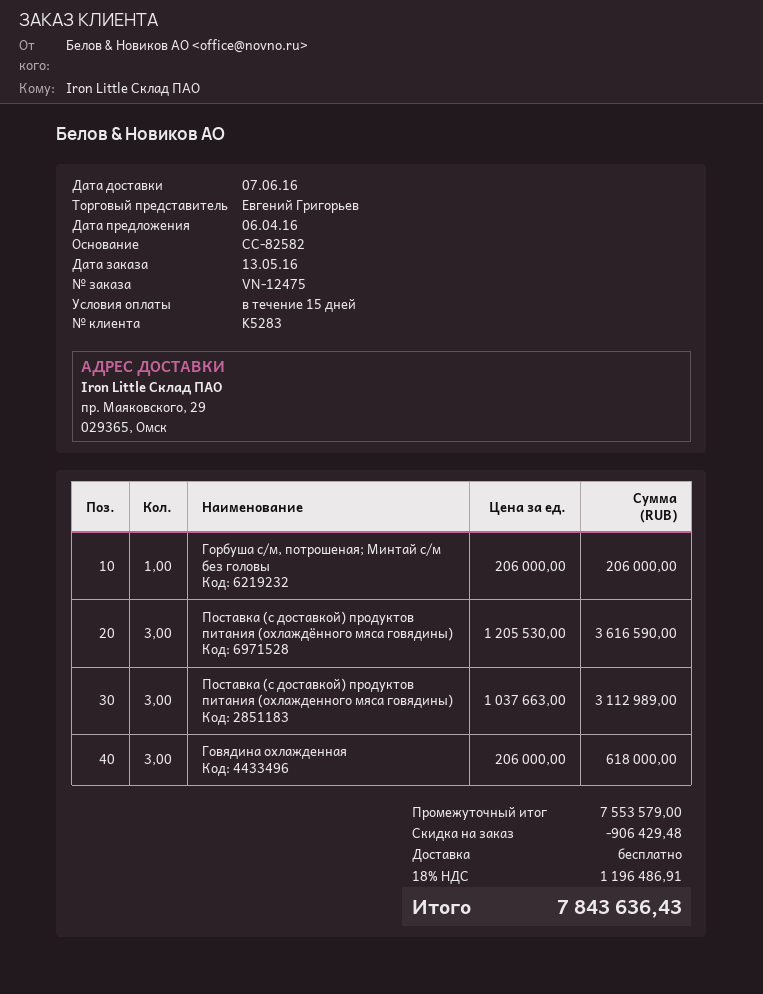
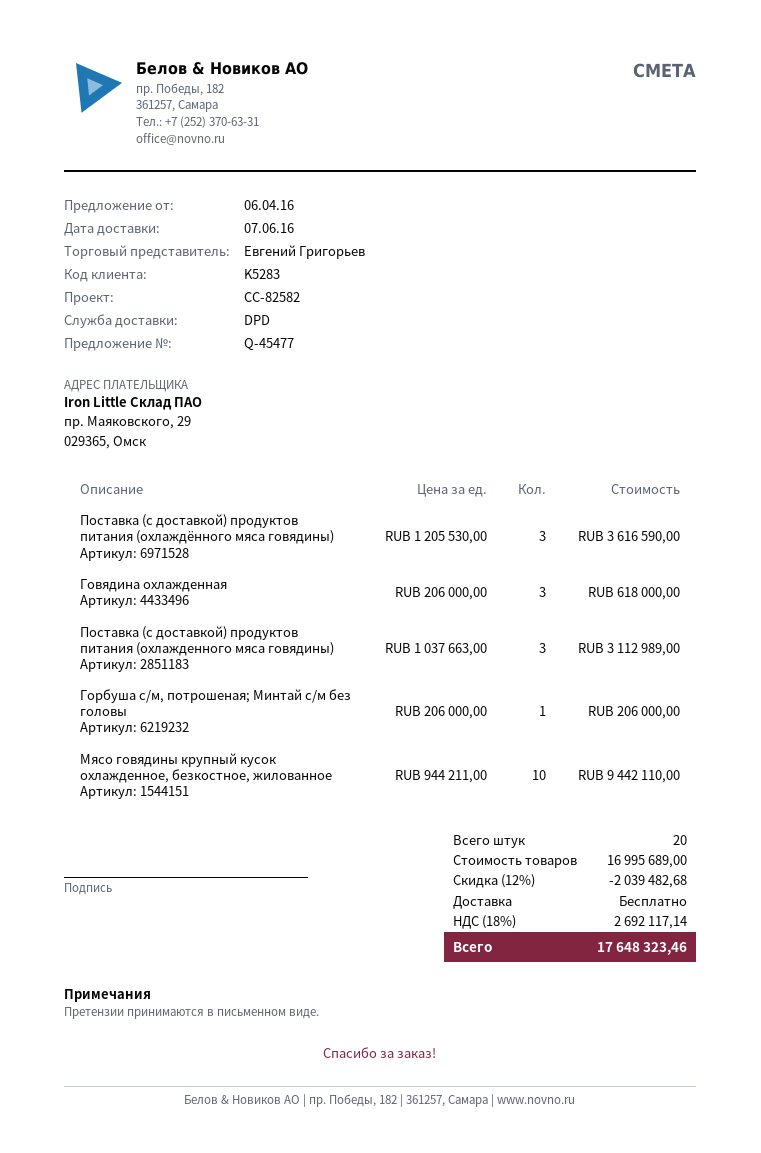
Мясо говядины крупный кусок охлажденное, безкостное, жилованное: none -> 10 x 944211.00 = 9442110.00
subtotal: 7553579.00 -> 16995689.00
discount: 906429.48 -> 2039482.68
tax: 18% = 1196486.91 -> 18% = 2692117.14
total: 7843636.43 -> 17648323.46

